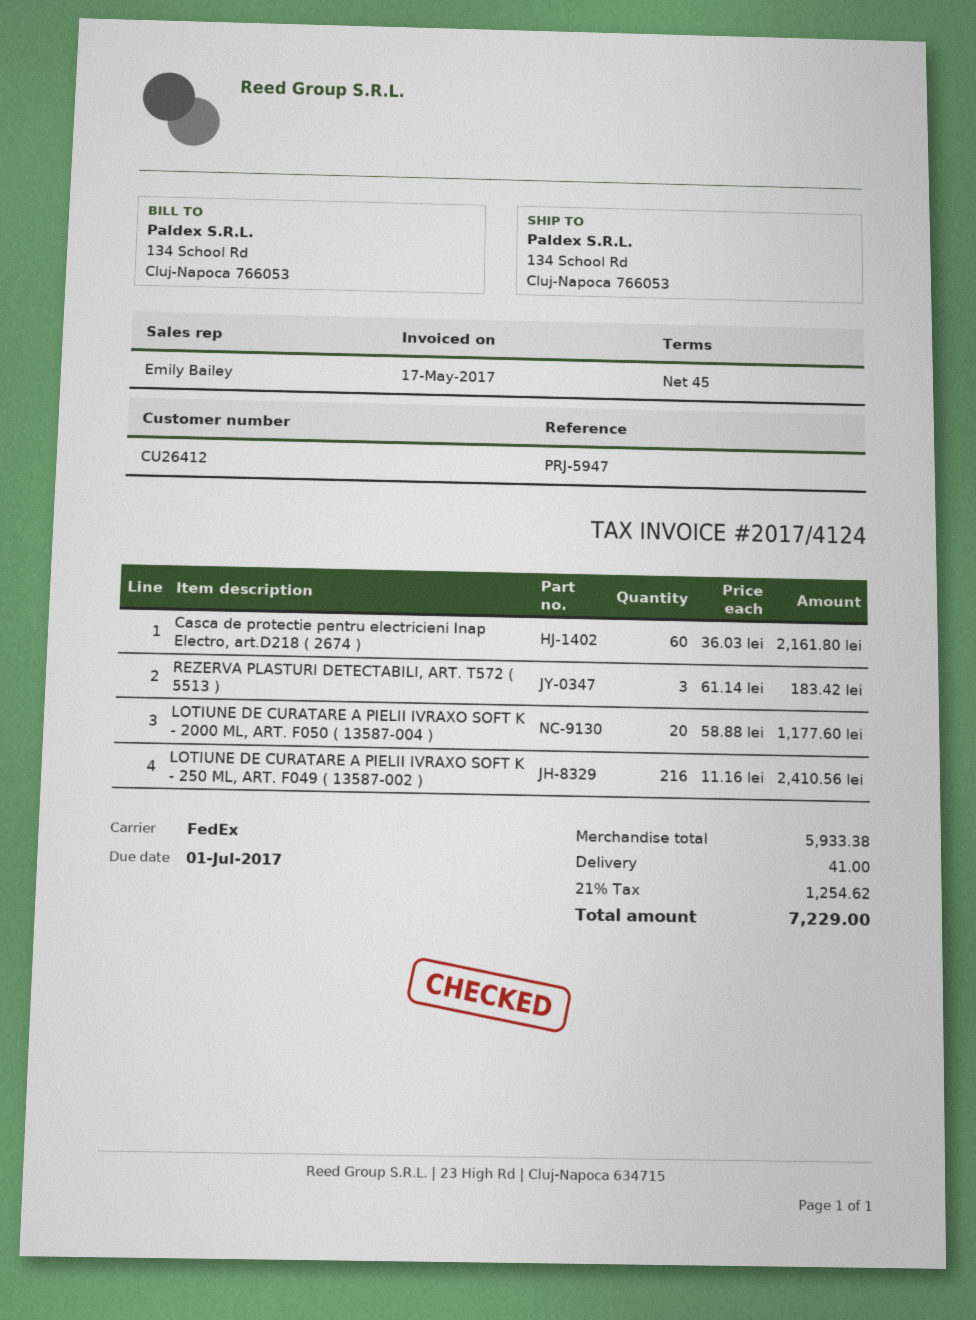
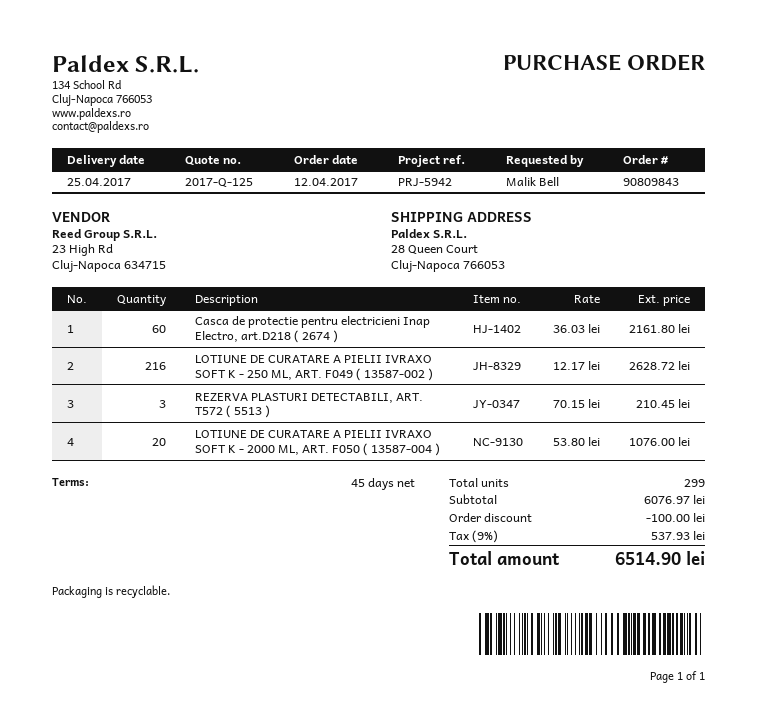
reference: PRJ-5947 -> PRJ-5942
ship to: 134 School Rd, Cluj-Napoca 766053 -> 28 Queen Court, Cluj-Napoca 766053
REZERVA PLASTURI DETECTABILI, ART. T572 ( 5513 ): 3 x 61.14 = 183.42 -> 3 x 70.15 = 210.45
LOTIUNE DE CURATARE A PIELII IVRAXO SOFT K - 2000 ML, ART. F050 ( 13587-004 ): 20 x 58.88 = 1177.60 -> 20 x 53.80 = 1076.00
LOTIUNE DE CURATARE A PIELII IVRAXO SOFT K - 250 ML, ART. F049 ( 13587-002 ): 216 x 11.16 = 2410.56 -> 216 x 12.17 = 2628.72
subtotal: 5933.38 -> 6076.97
discount: none -> 100.00
shipping: 41.00 -> none
tax: 21% = 1254.62 -> 9% = 537.93
total: 7229.00 -> 6514.90

